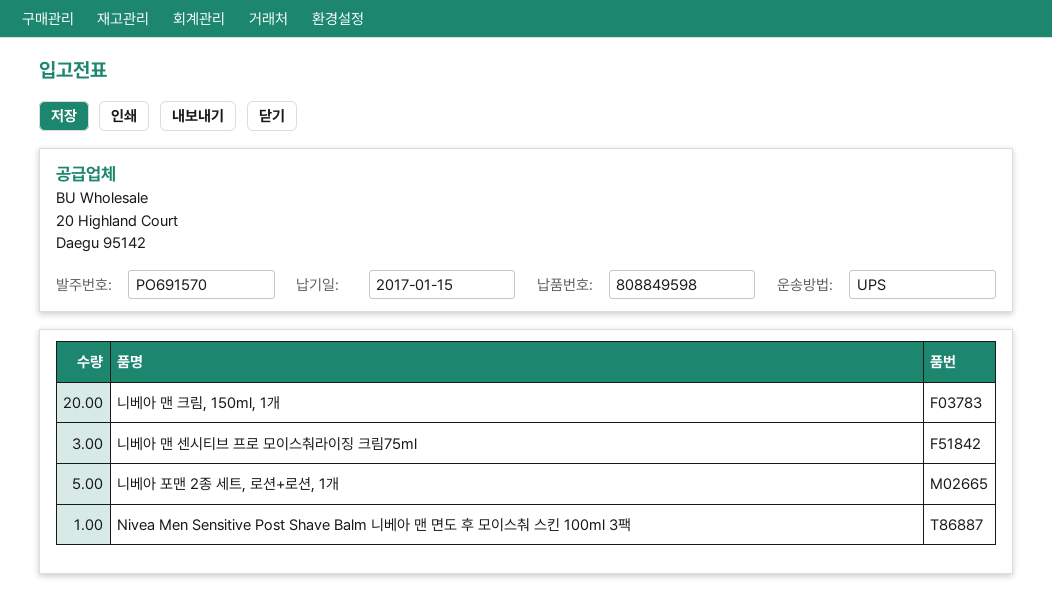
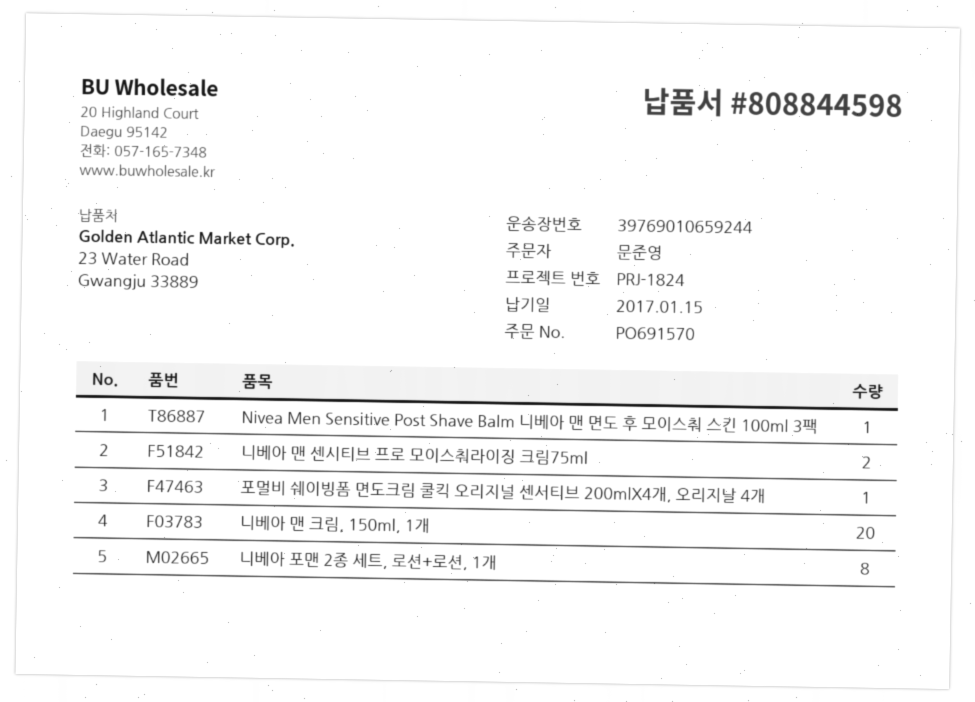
delivery note number: 808849598 -> 808844598
니베아 맨 센시티브 프로 모이스춰라이징 크림75ml: 3 -> 2
니베아 포맨 2종 세트, 로션+로션, 1개: 5 -> 8
포멀비 쉐이빙폼 면도크림 쿨킥 오리지널 센서티브 200mlX4개, 오리지날 4개: none -> 1

